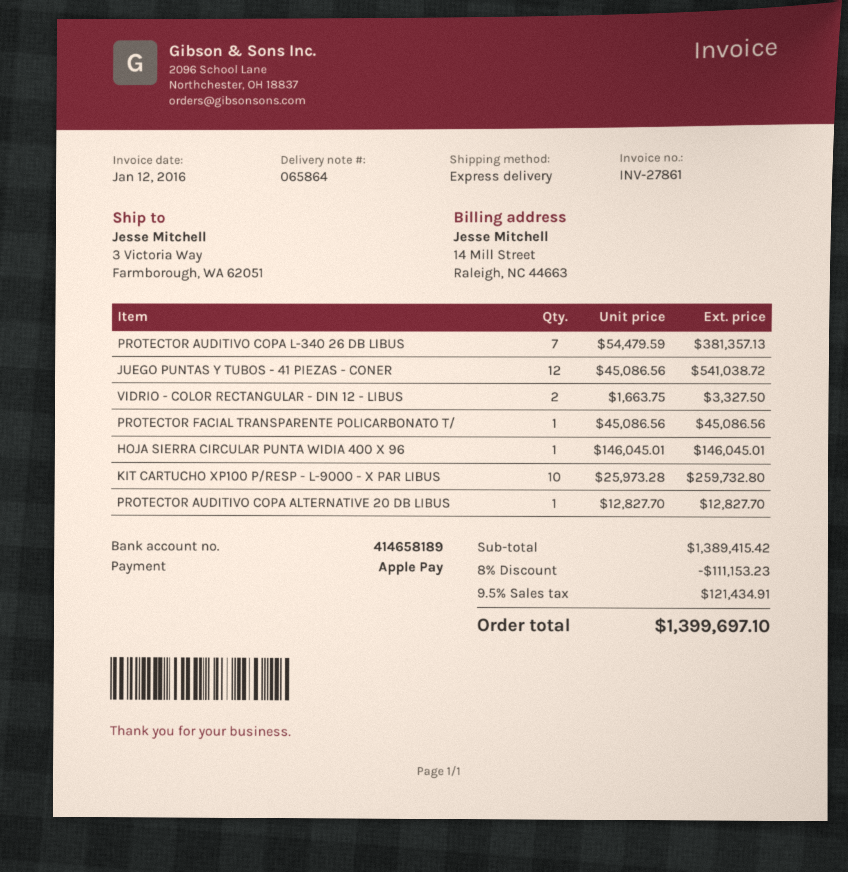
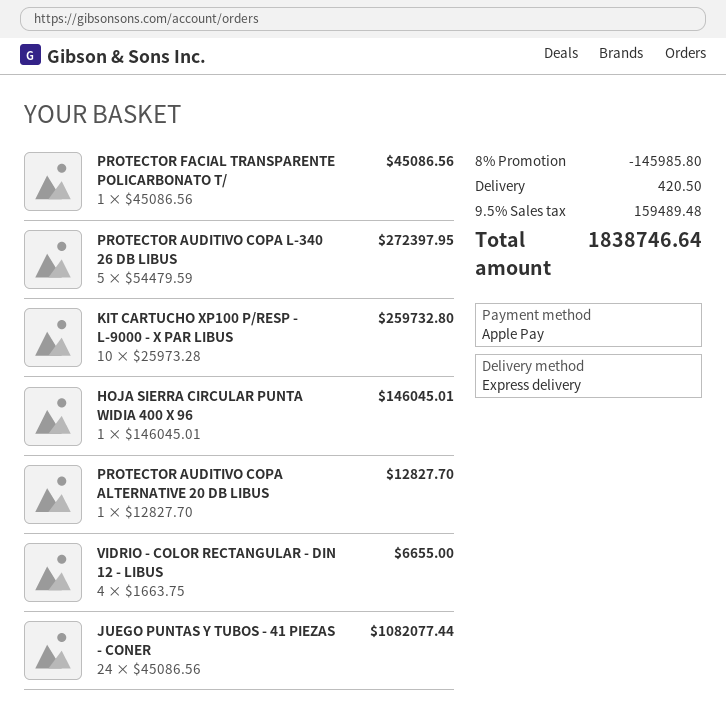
PROTECTOR AUDITIVO COPA L-340 26 DB LIBUS: 7 x 54479.59 = 381357.13 -> 5 x 54479.59 = 272397.95
JUEGO PUNTAS Y TUBOS - 41 PIEZAS - CONER: 12 x 45086.56 = 541038.72 -> 24 x 45086.56 = 1082077.44
VIDRIO - COLOR RECTANGULAR - DIN 12 - LIBUS: 2 x 1663.75 = 3327.50 -> 4 x 1663.75 = 6655.00
discount: 8% = 111153.23 -> 8% = 145985.80
shipping: none -> 420.50
tax: 9.5% = 121434.91 -> 9.5% = 159489.48
total: 1399697.10 -> 1838746.64

